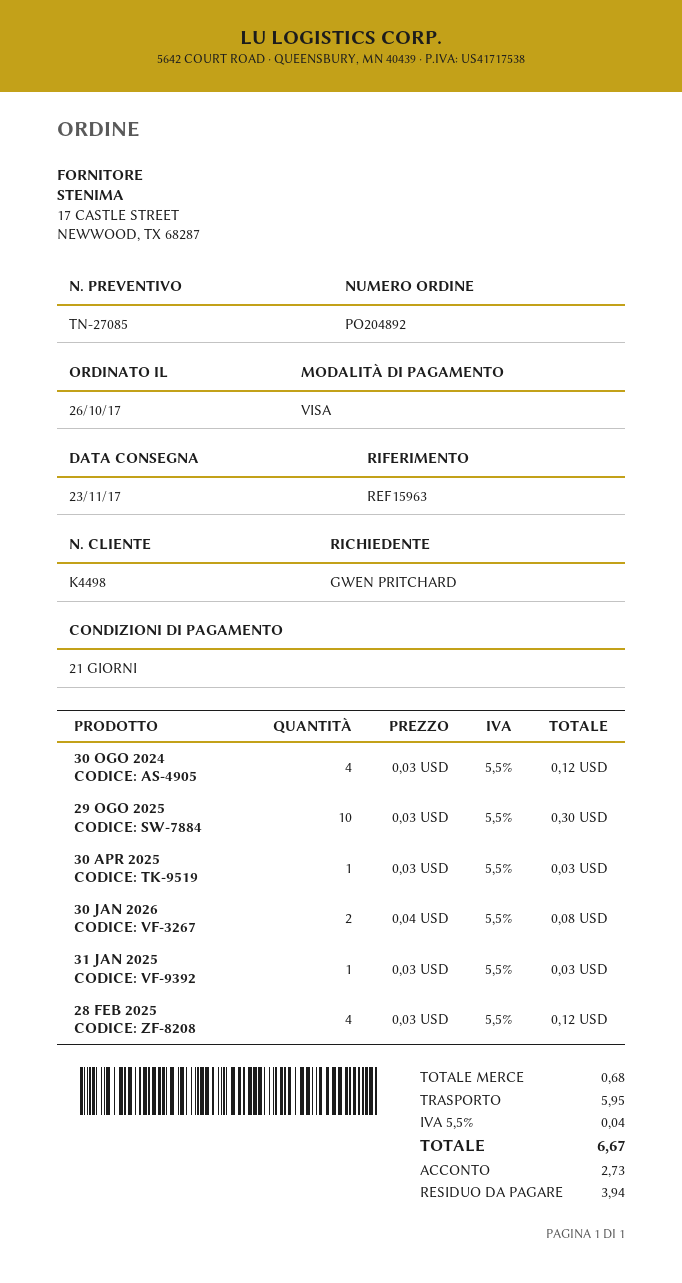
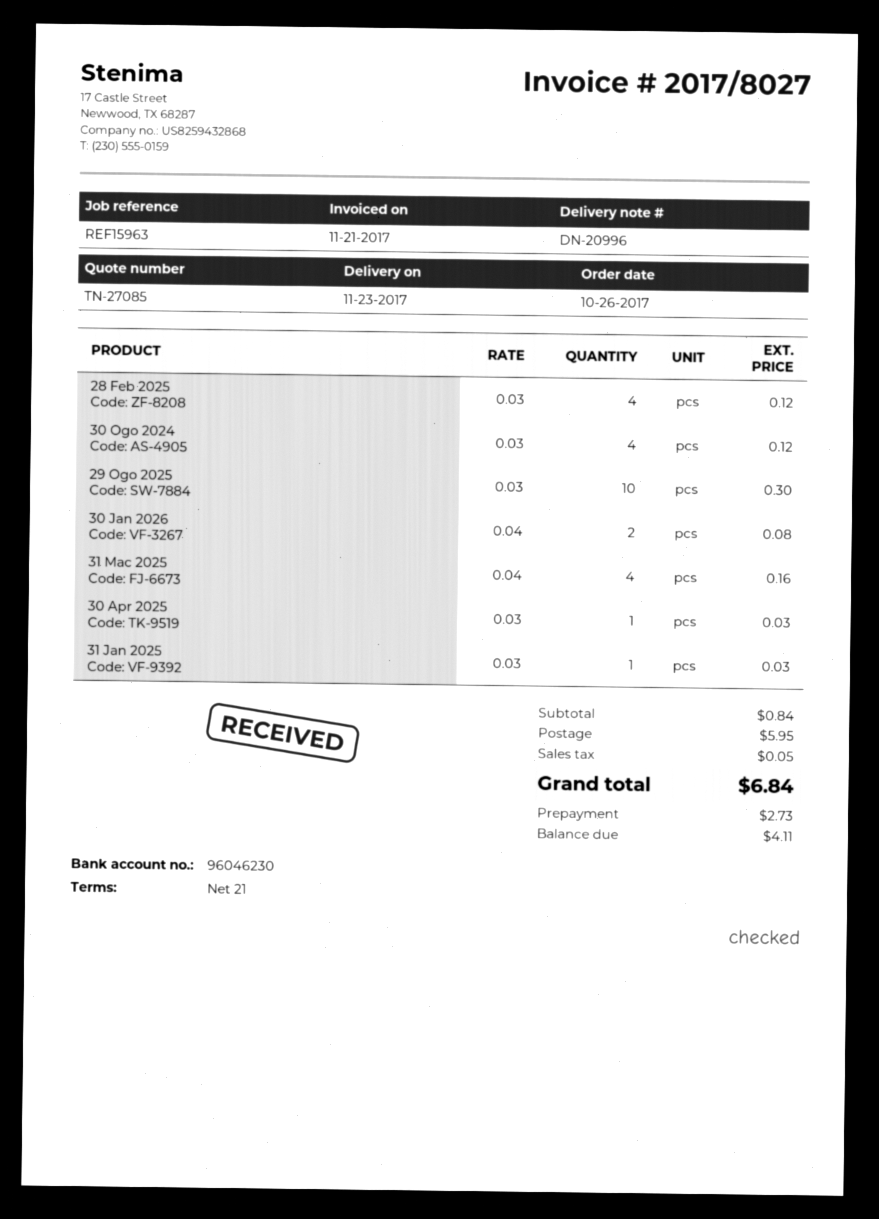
31 Mac 2025: none -> 4 x 0.04 = 0.16
subtotal: 0.68 -> 0.84
tax: 0.04 -> 0.05
total: 6.67 -> 6.84
balance: 3.94 -> 4.11

